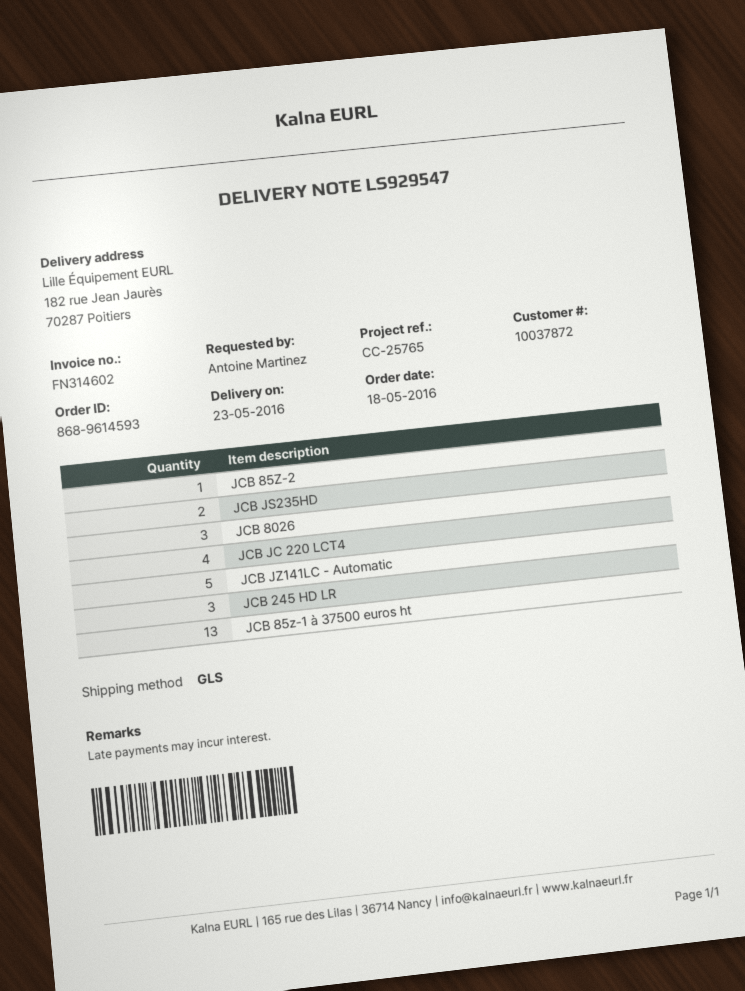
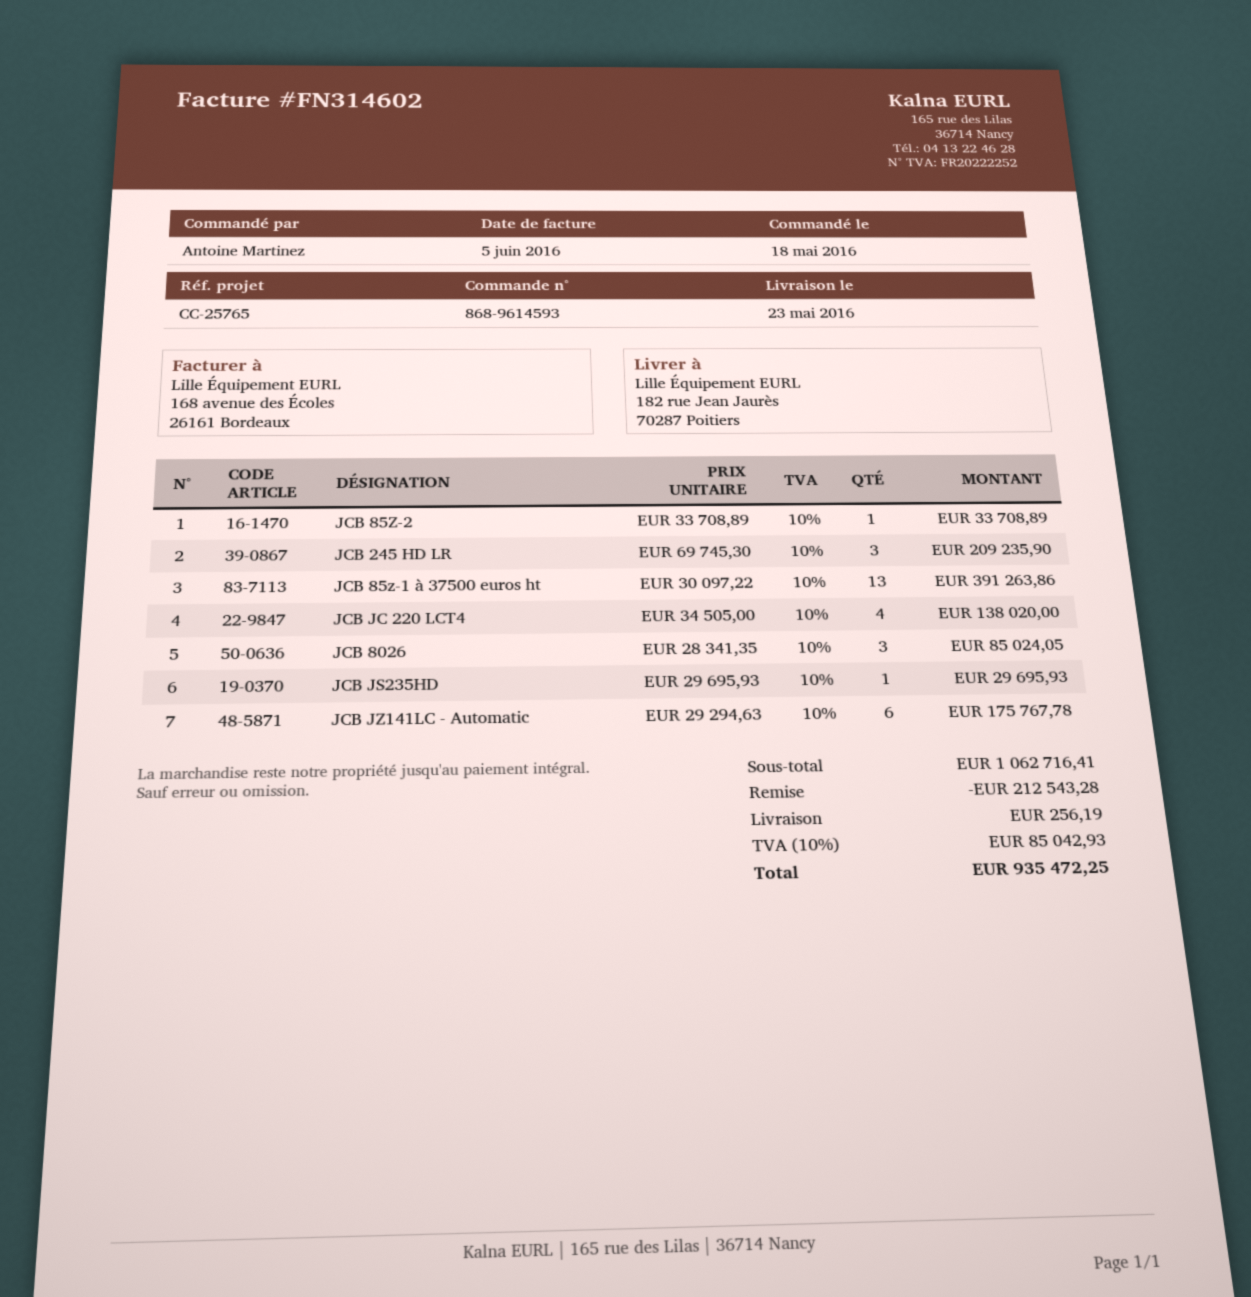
JCB JS235HD: 2 -> 1
JCB JZ141LC - Automatic: 5 -> 6

